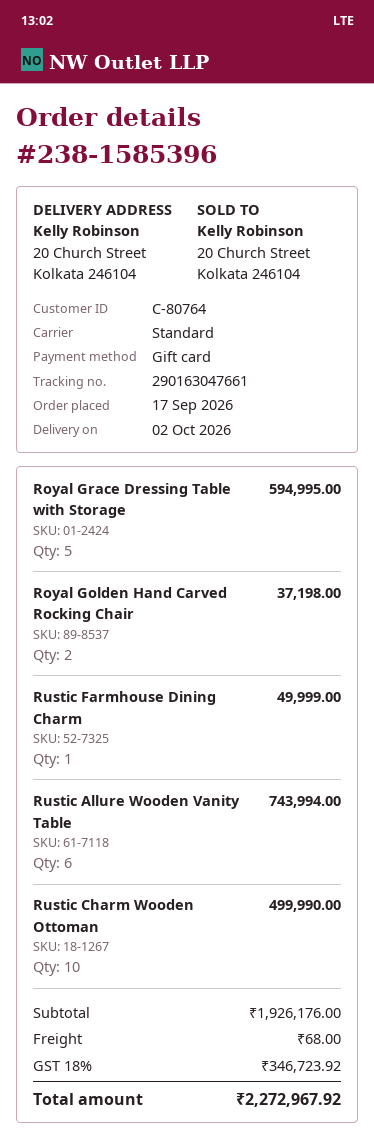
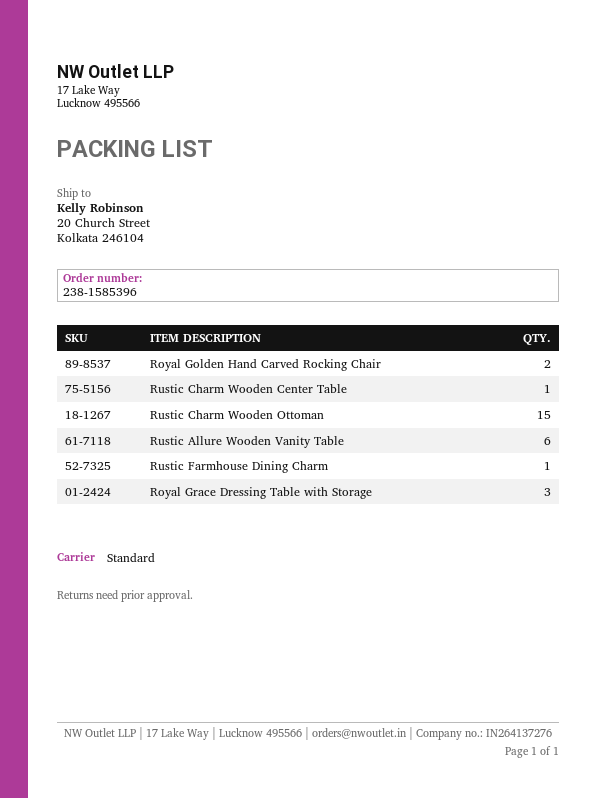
Royal Grace Dressing Table with Storage: 5 -> 3
Rustic Charm Wooden Ottoman: 10 -> 15
Rustic Charm Wooden Center Table: none -> 1

